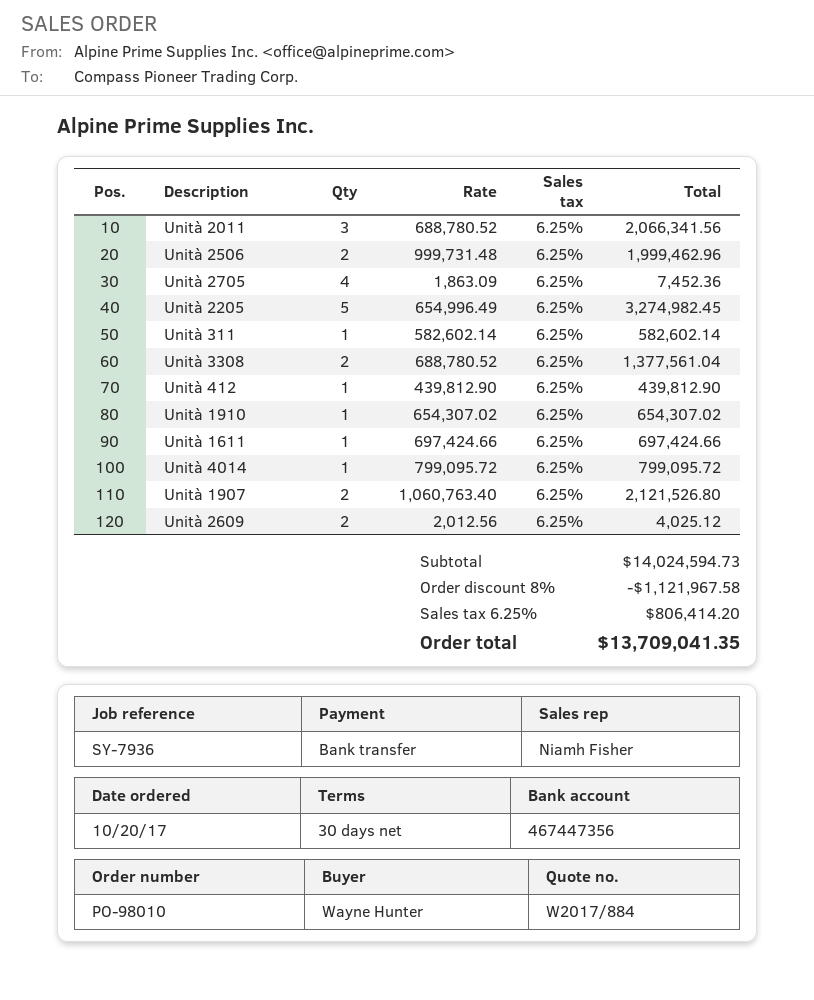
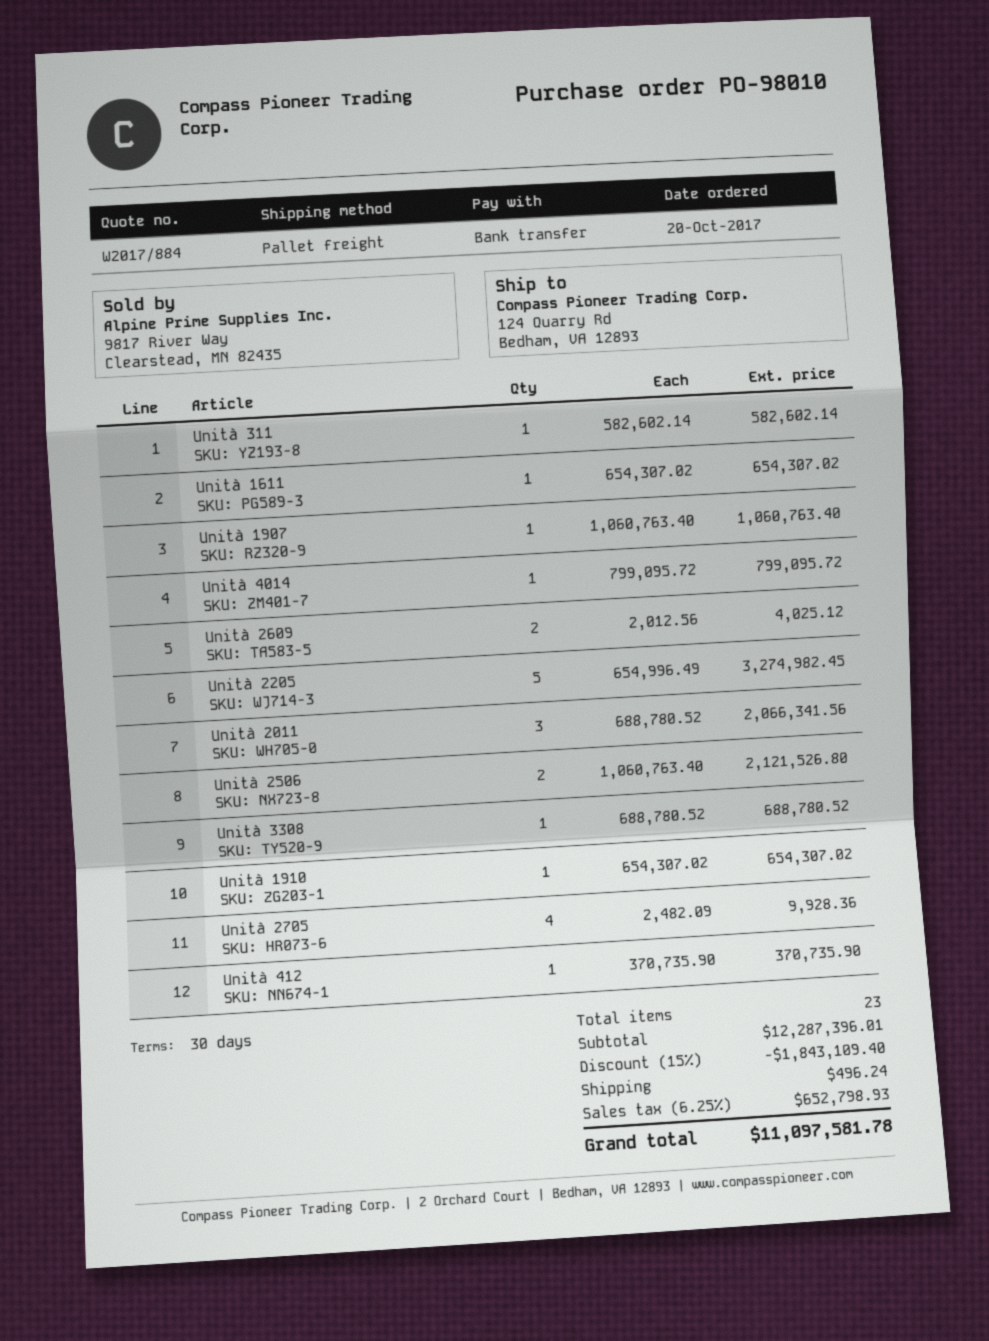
Unità 2506: 2 x 999731.48 = 1999462.96 -> 2 x 1060763.40 = 2121526.80
Unità 2705: 4 x 1863.09 = 7452.36 -> 4 x 2482.09 = 9928.36
Unità 3308: 2 x 688780.52 = 1377561.04 -> 1 x 688780.52 = 688780.52
Unità 412: 1 x 439812.90 = 439812.90 -> 1 x 370735.90 = 370735.90
Unità 1611: 1 x 697424.66 = 697424.66 -> 1 x 654307.02 = 654307.02
Unità 1907: 2 x 1060763.40 = 2121526.80 -> 1 x 1060763.40 = 1060763.40
subtotal: 14024594.73 -> 12287396.01
discount: 8% = 1121967.58 -> 15% = 1843109.40
shipping: none -> 496.24
tax: 6.25% = 806414.20 -> 6.25% = 652798.93
total: 13709041.35 -> 11097581.78

